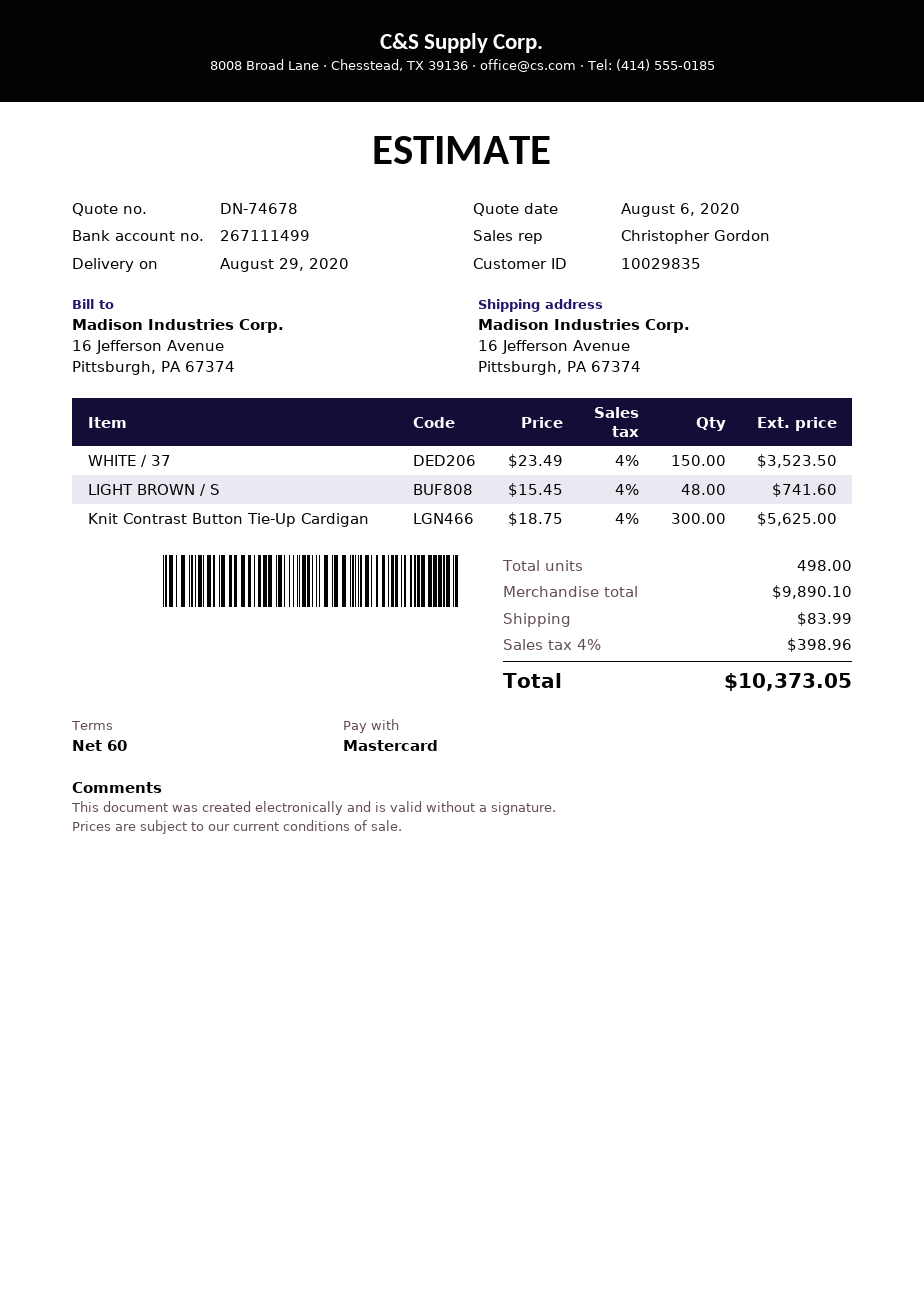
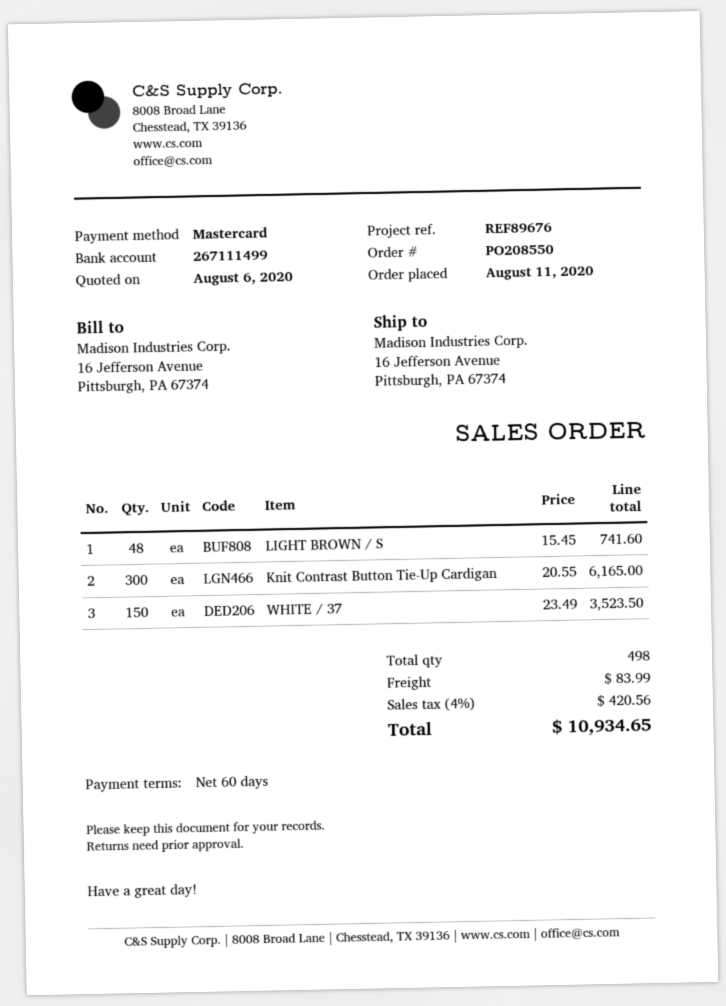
Knit Contrast Button Tie-Up Cardigan: 300 x 18.75 = 5625.00 -> 300 x 20.55 = 6165.00
tax: 4% = 398.96 -> 4% = 420.56
total: 10373.05 -> 10934.65

